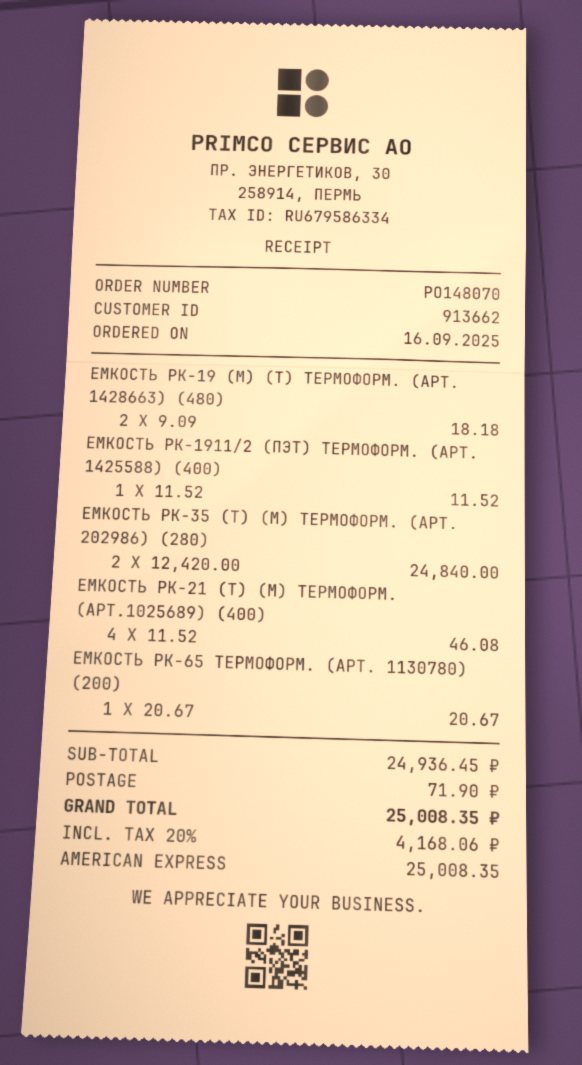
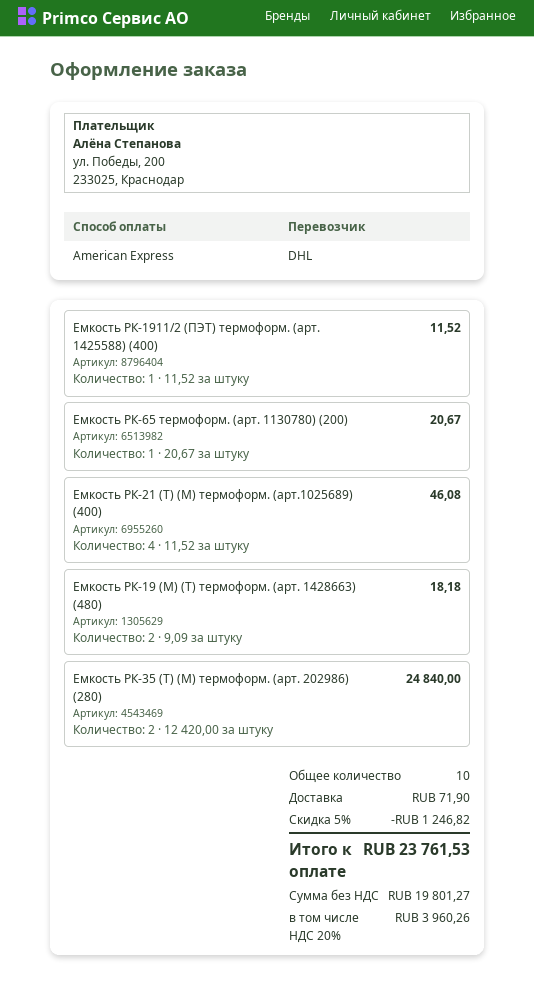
discount: none -> 5% = 1246.82
tax: 20% = 4168.06 -> 20% = 3960.26
total: 25008.35 -> 23761.53

